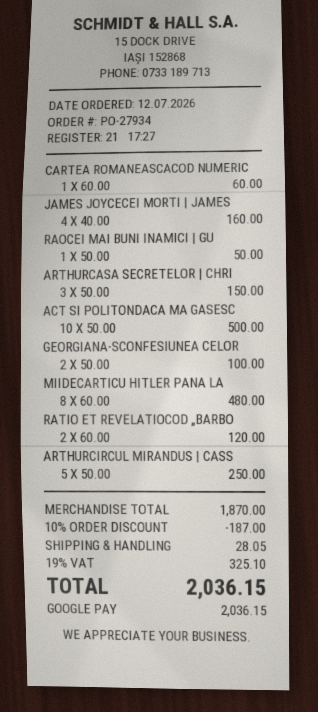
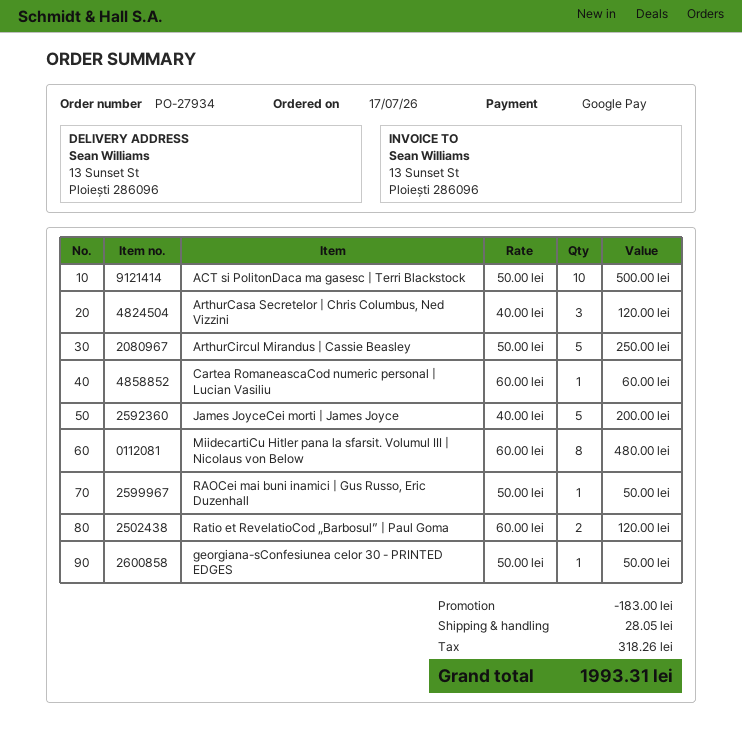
order date: 2026-07-12 -> 2026-07-17
JAMES JOYCECEI MORTI | JAMES: 4 x 40.00 = 160.00 -> 5 x 40.00 = 200.00
ARTHURCASA SECRETELOR | CHRI: 3 x 50.00 = 150.00 -> 3 x 40.00 = 120.00
GEORGIANA-SCONFESIUNEA CELOR: 2 x 50.00 = 100.00 -> 1 x 50.00 = 50.00
discount: 187.00 -> 183.00
tax: 325.10 -> 318.26
total: 2036.15 -> 1993.31

